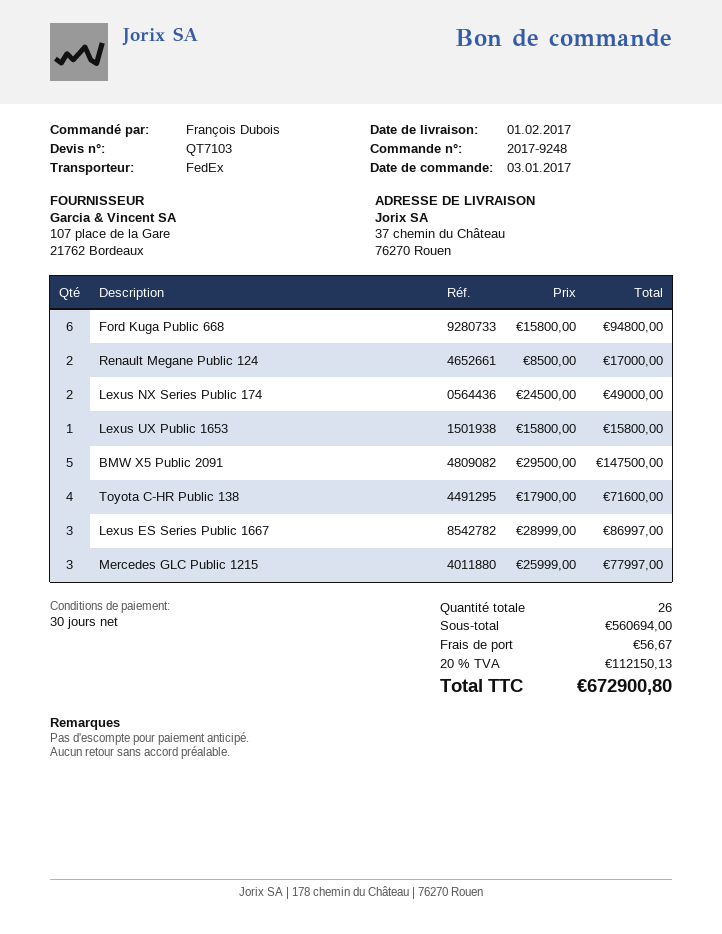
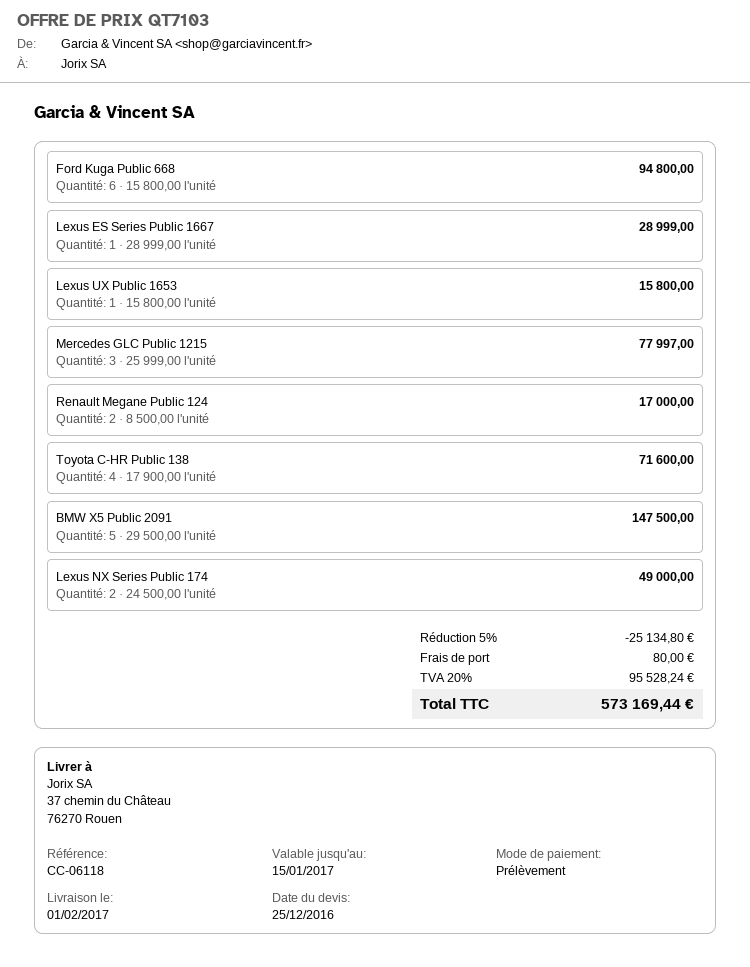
Lexus ES Series Public 1667: 3 x 28999.00 = 86997.00 -> 1 x 28999.00 = 28999.00
discount: none -> 5% = 25134.80
shipping: 56.67 -> 80.00
tax: 20% = 112150.13 -> 20% = 95528.24
total: 672900.80 -> 573169.44

